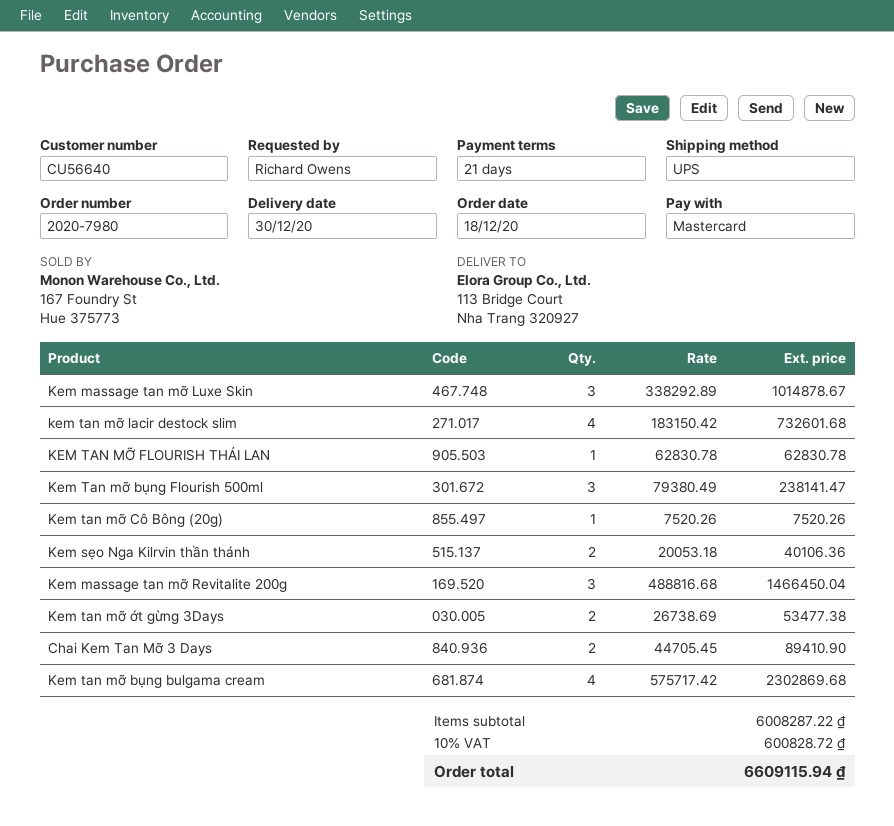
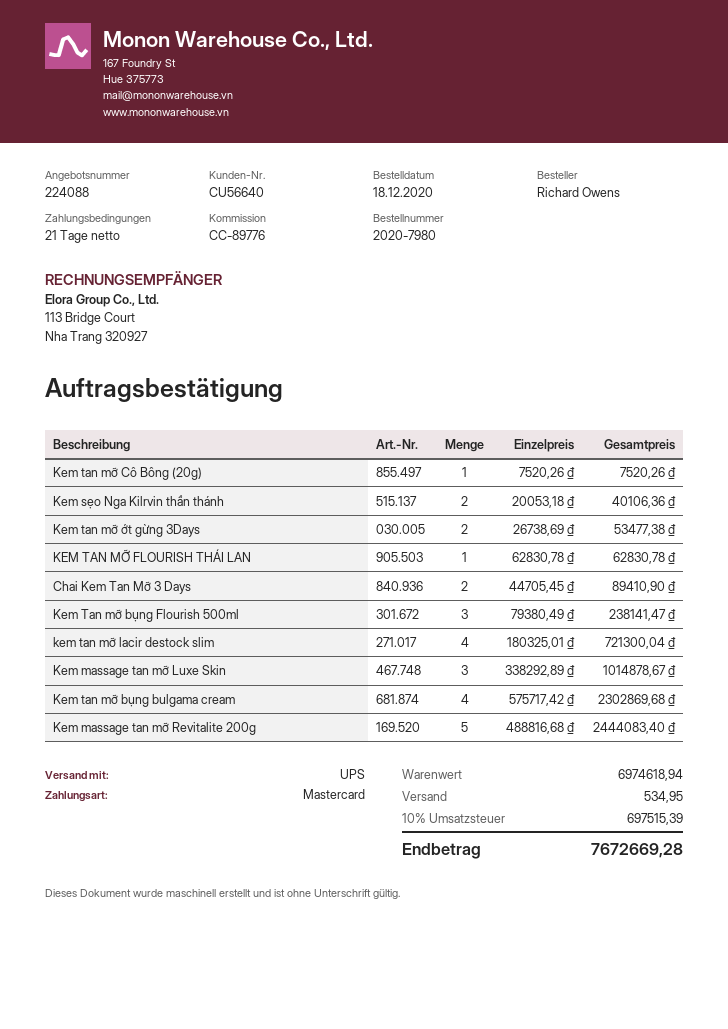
kem tan mỡ lacir destock slim: 4 x 183150.42 = 732601.68 -> 4 x 180325.01 = 721300.04
Kem massage tan mỡ Revitalite 200g: 3 x 488816.68 = 1466450.04 -> 5 x 488816.68 = 2444083.40
subtotal: 6008287.22 -> 6974618.94
shipping: none -> 534.95
tax: 10% = 600828.72 -> 10% = 697515.39
total: 6609115.94 -> 7672669.28

